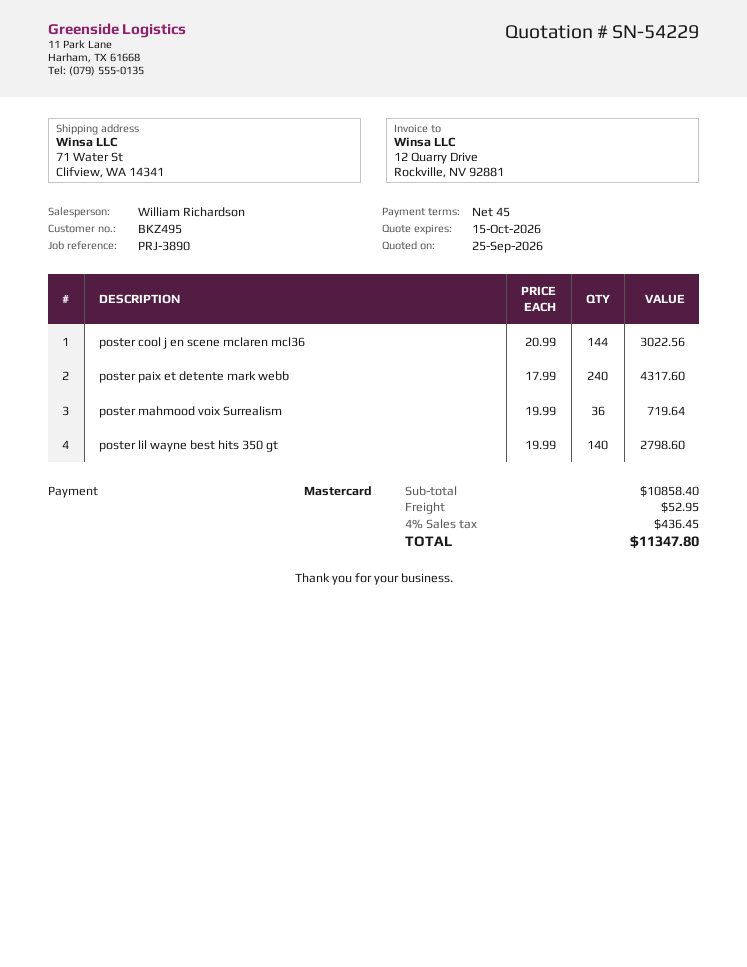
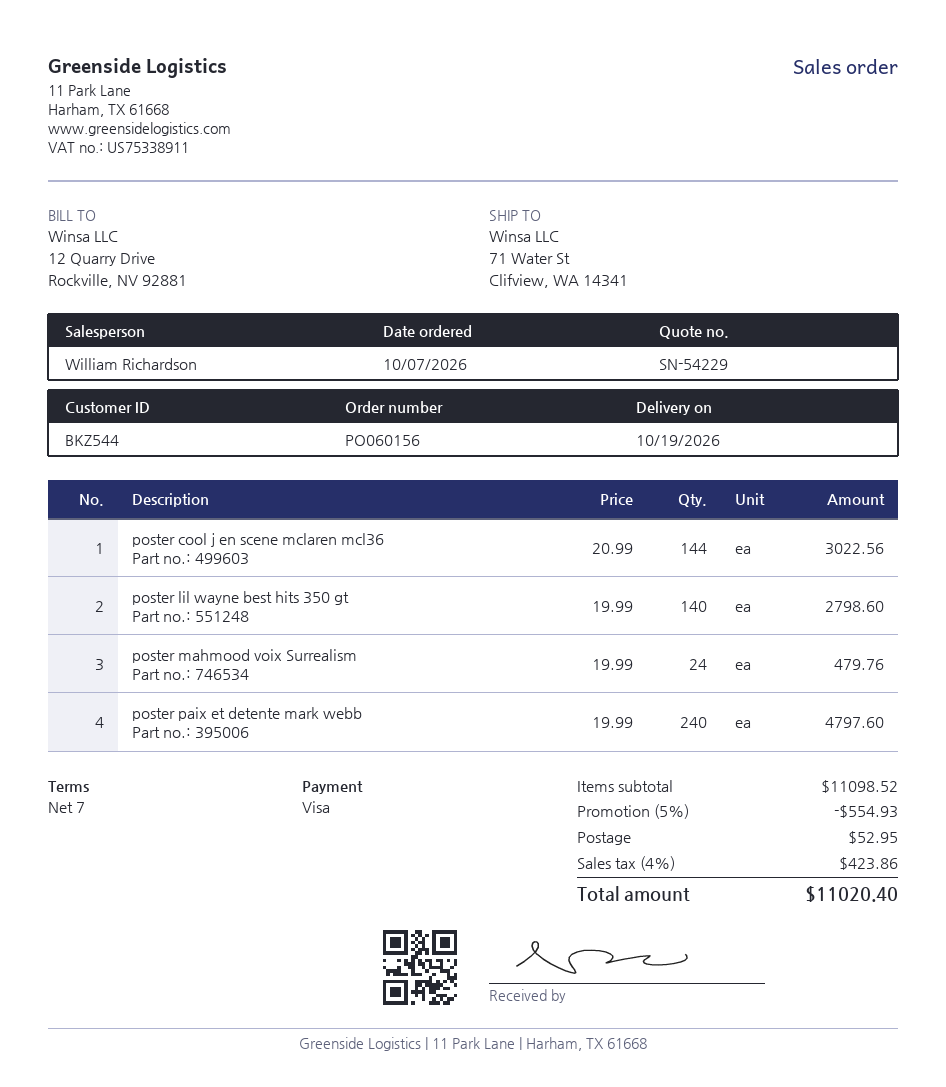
payment terms: 45 days -> 7 days
customer number: BKZ495 -> BKZ544
payment method: Mastercard -> Visa
poster paix et detente mark webb: 240 x 17.99 = 4317.60 -> 240 x 19.99 = 4797.60
poster mahmood voix Surrealism: 36 x 19.99 = 719.64 -> 24 x 19.99 = 479.76
subtotal: 10858.40 -> 11098.52
discount: none -> 5% = 554.93
tax: 4% = 436.45 -> 4% = 423.86
total: 11347.80 -> 11020.40

